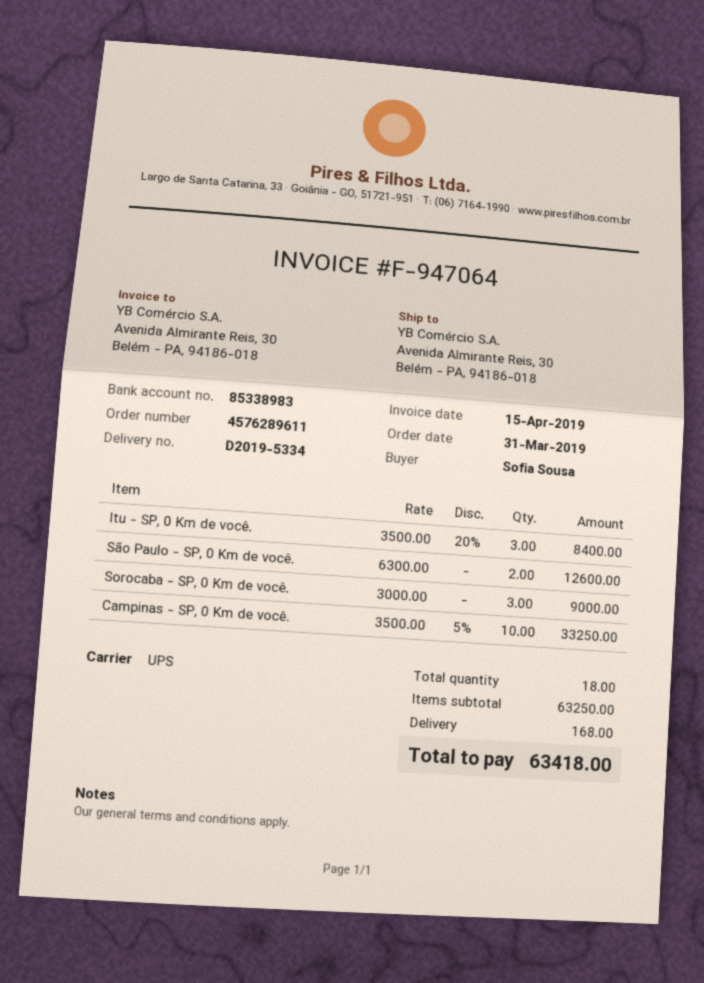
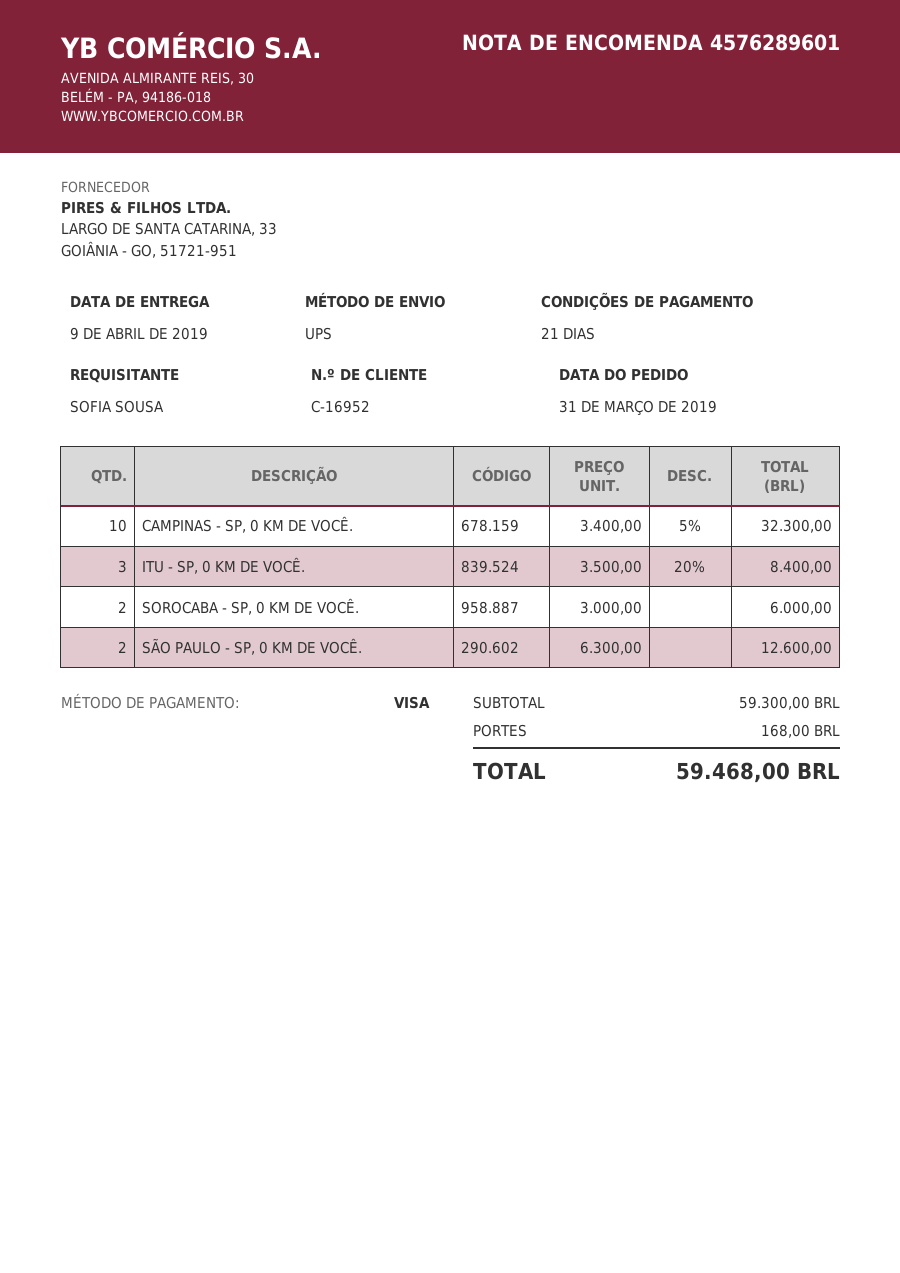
order number: 4576289611 -> 4576289601
Sorocaba - SP, 0 Km de você.: 3 x 3000.00 = 9000.00 -> 2 x 3000.00 = 6000.00
Campinas - SP, 0 Km de você.: 10 x 3500.00 - 5% = 33250.00 -> 10 x 3400.00 - 5% = 32300.00
subtotal: 63250.00 -> 59300.00
total: 63418.00 -> 59468.00

